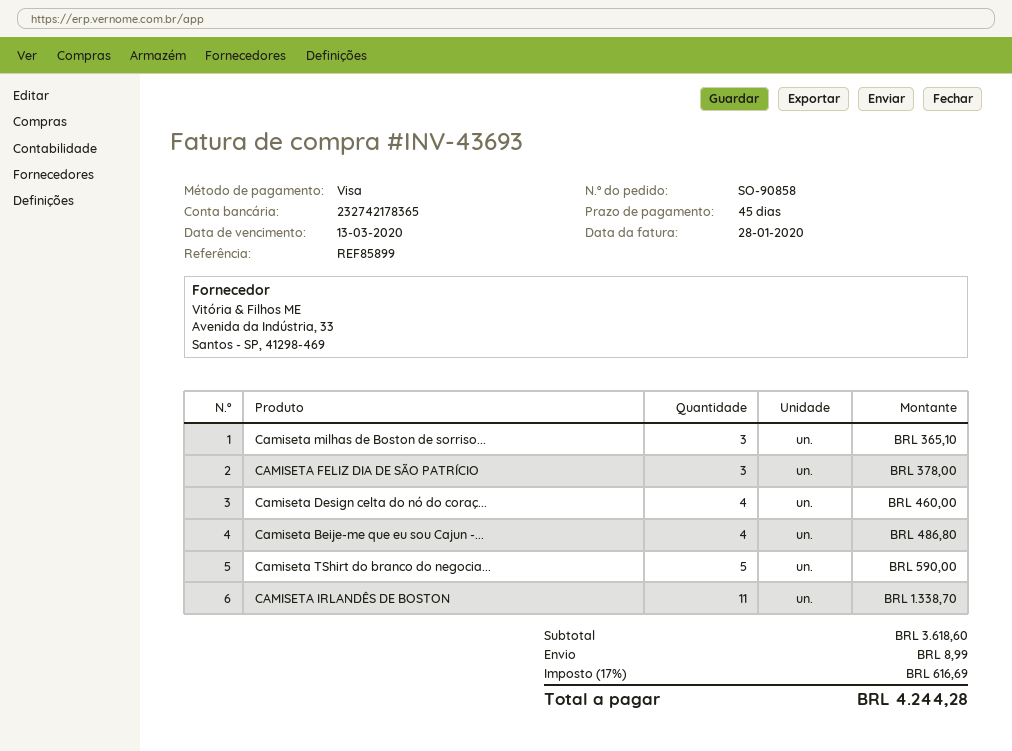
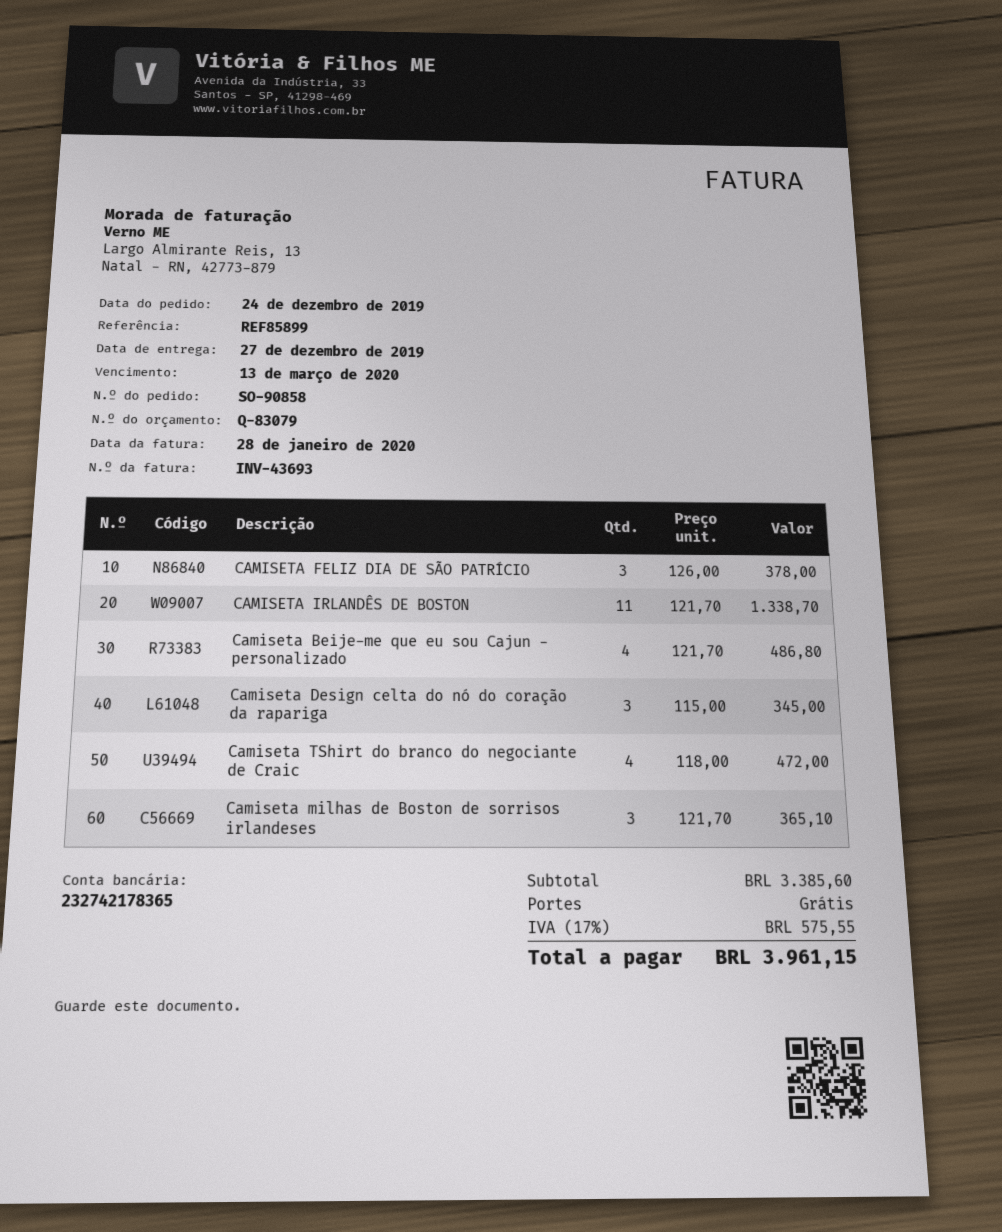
Camiseta Design celta do nó do coraç...: 4 for 460.00 -> 3 for 345.00
Camiseta TShirt do branco do negocia...: 5 for 590.00 -> 4 for 472.00
subtotal: 3618.60 -> 3385.60
shipping: 8.99 -> 0.00
tax: 17% = 616.69 -> 17% = 575.55
total: 4244.28 -> 3961.15

